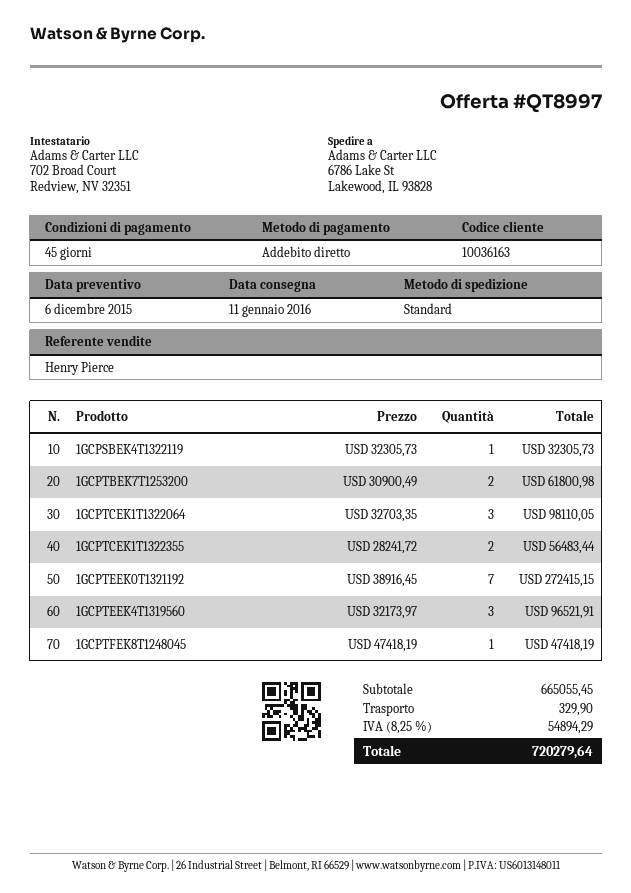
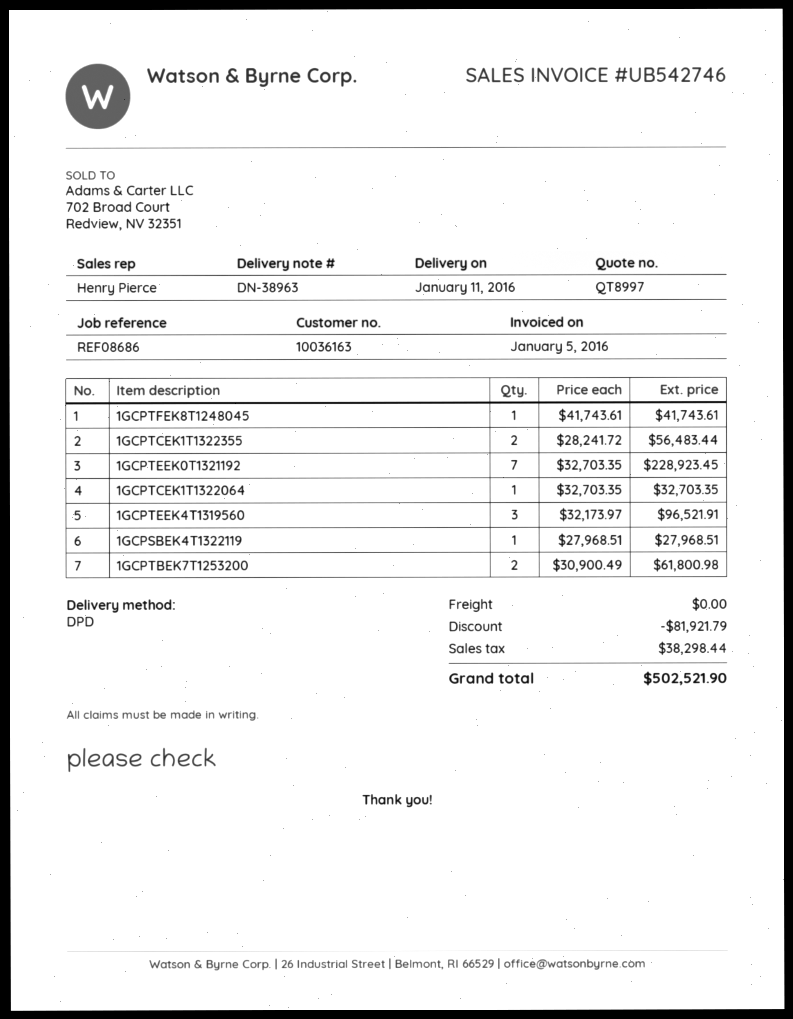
shipping method: standard -> DPD
1GCPSBEK4T1322119: 1 x 32305.73 = 32305.73 -> 1 x 27968.51 = 27968.51
1GCPTCEK1T1322064: 3 x 32703.35 = 98110.05 -> 1 x 32703.35 = 32703.35
1GCPTEEK0T1321192: 7 x 38916.45 = 272415.15 -> 7 x 32703.35 = 228923.45
1GCPTFEK8T1248045: 1 x 47418.19 = 47418.19 -> 1 x 41743.61 = 41743.61
discount: none -> 81921.79
shipping: 329.90 -> 0.00
tax: 54894.29 -> 38298.44
total: 720279.64 -> 502521.90

